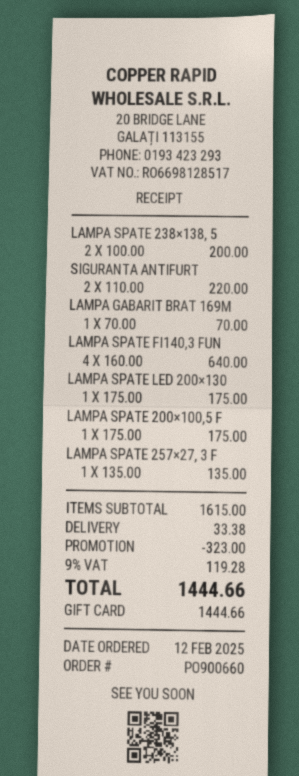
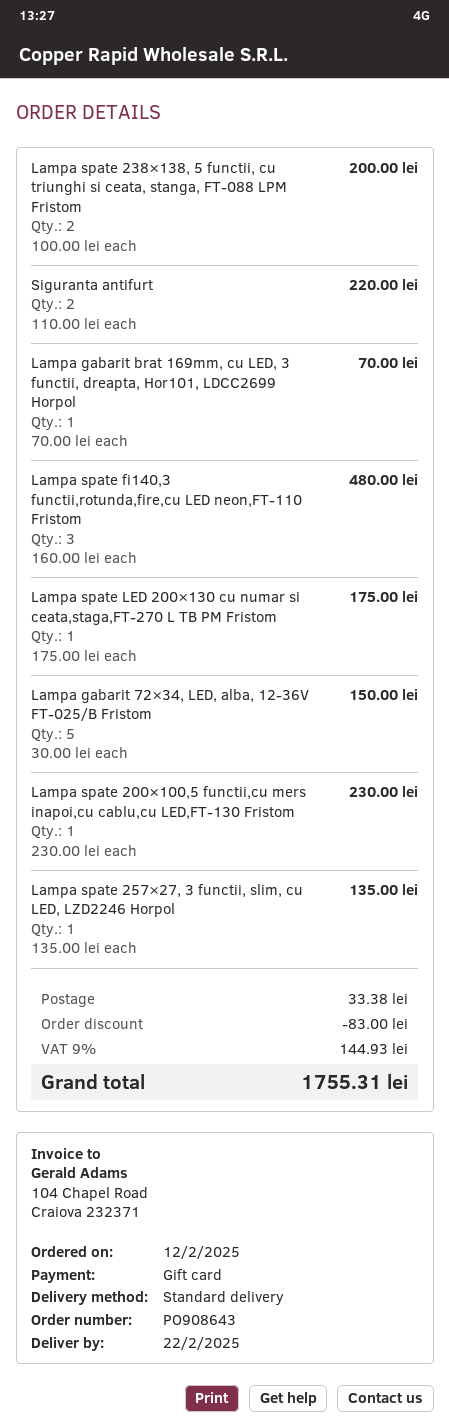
order number: PO900660 -> PO908643
LAMPA SPATE FI140,3 FUN: 4 x 160.00 = 640.00 -> 3 x 160.00 = 480.00
LAMPA SPATE 200×100,5 F: 1 x 175.00 = 175.00 -> 1 x 230.00 = 230.00
Lampa gabarit 72×34, LED, alba, 12-36V FT-025/B Fristom: none -> 5 x 30.00 = 150.00
discount: 323.00 -> 83.00
tax: 9% = 119.28 -> 9% = 144.93
total: 1444.66 -> 1755.31

